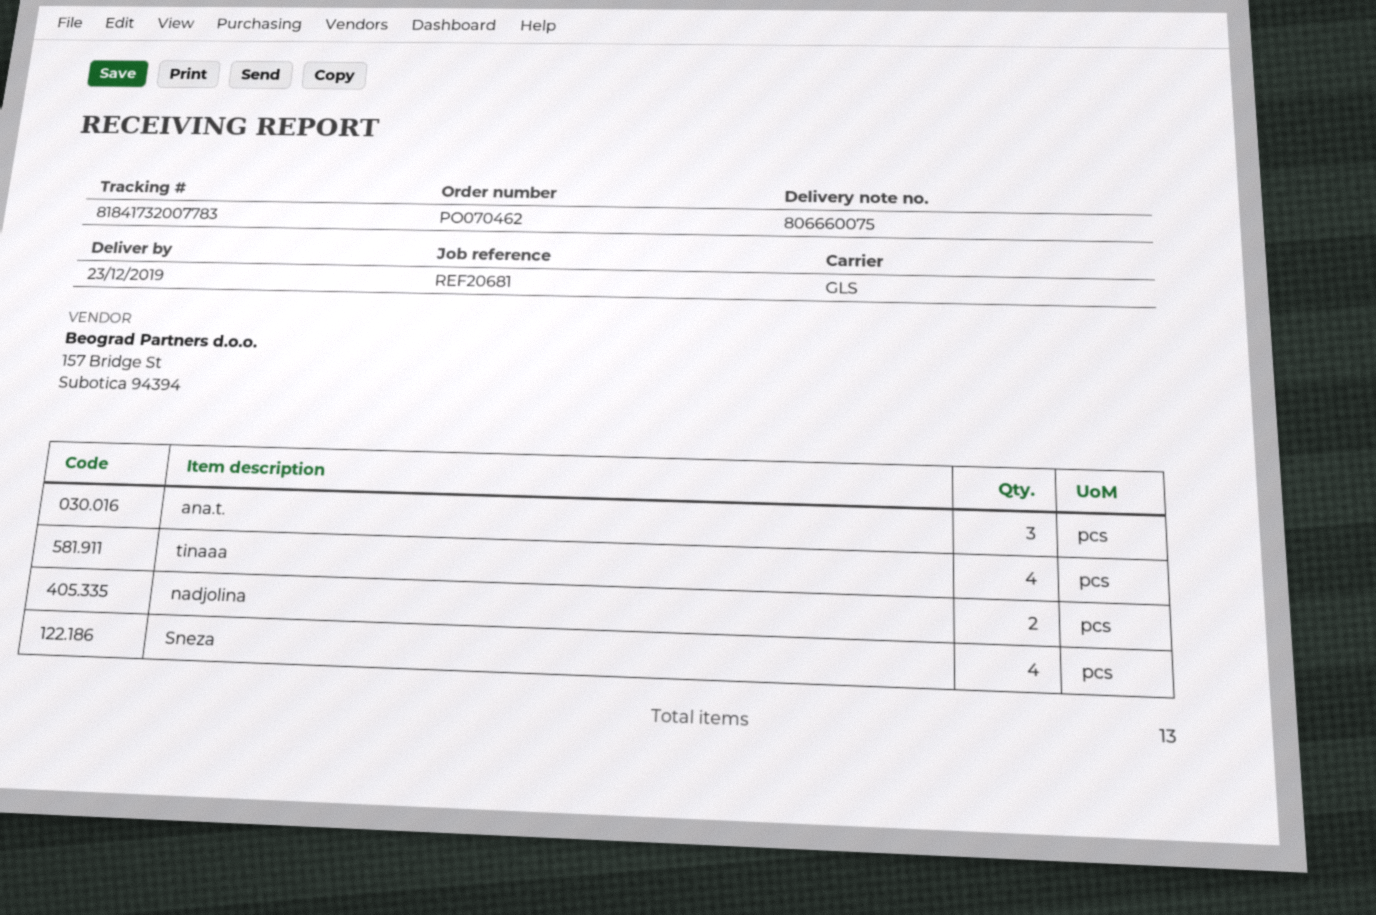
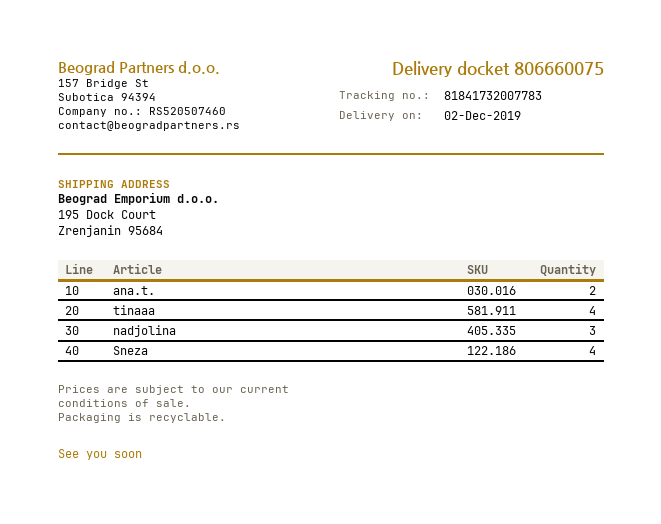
delivery date: 2019-12-23 -> 2019-12-02
ana.t.: 3 -> 2
nadjolina: 2 -> 3

